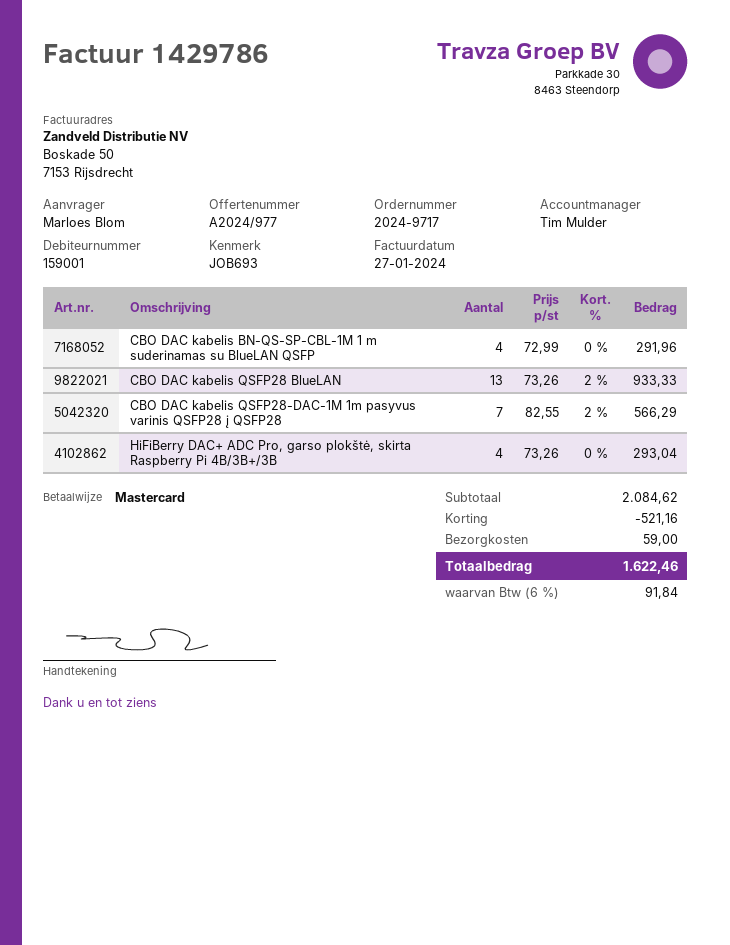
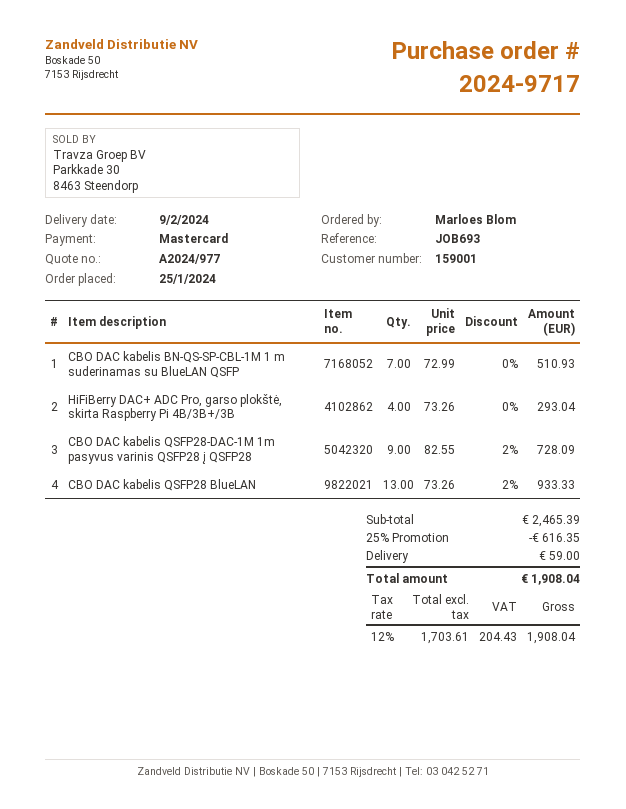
CBO DAC kabelis BN-QS-SP-CBL-1M 1 m suderinamas su BlueLAN QSFP: 4 x 72.99 = 291.96 -> 7 x 72.99 = 510.93
CBO DAC kabelis QSFP28-DAC-1M 1m pasyvus varinis QSFP28 į QSFP28: 7 x 82.55 - 2% = 566.29 -> 9 x 82.55 - 2% = 728.09
subtotal: 2084.62 -> 2465.39
discount: 521.16 -> 616.35
tax: 6% = 91.84 -> 12% = 204.43
total: 1622.46 -> 1908.04

